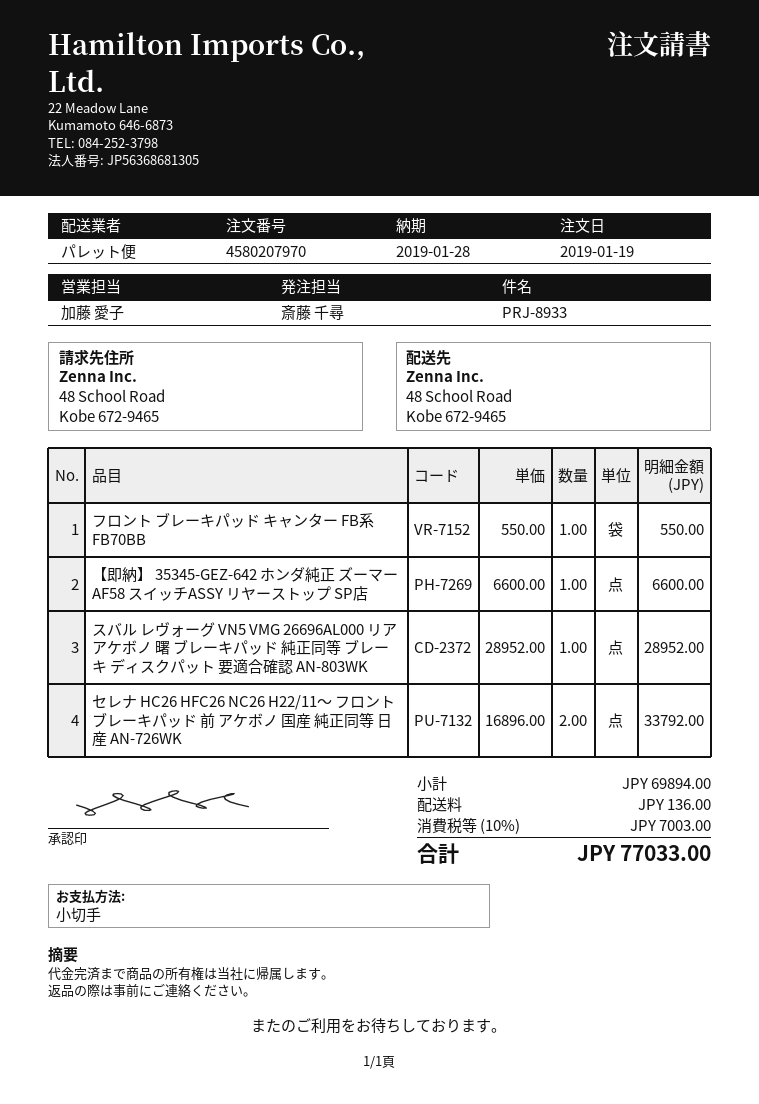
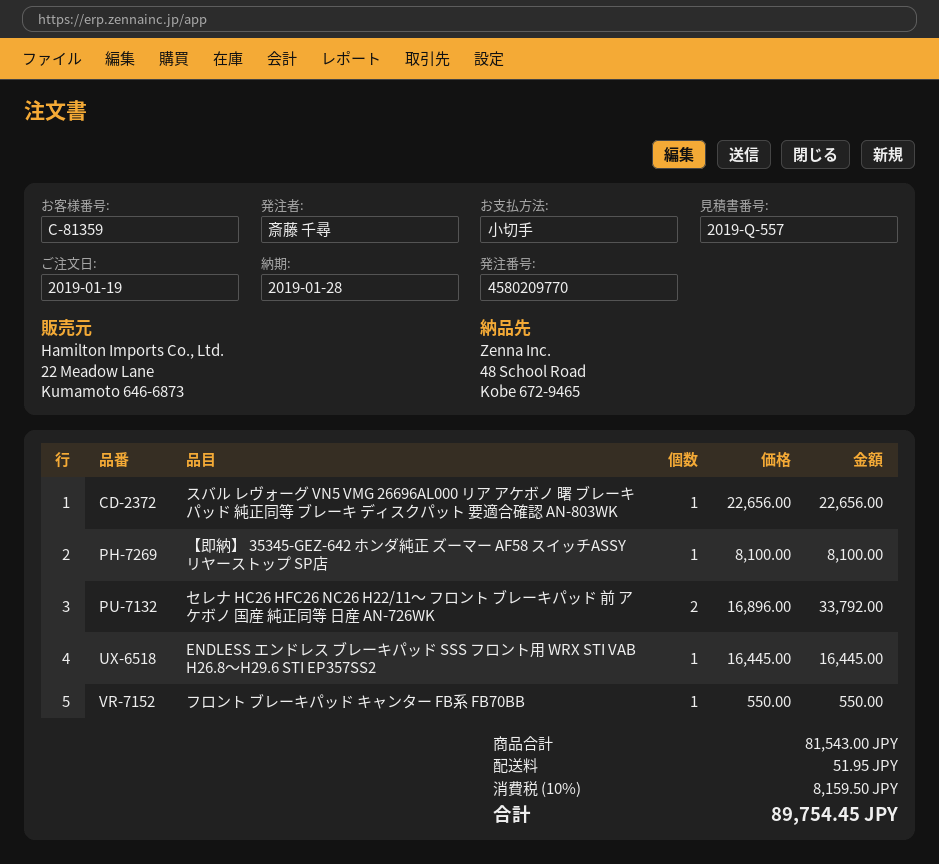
order number: 4580207970 -> 4580209770
【即納】 35345-GEZ-642 ホンダ純正 ズーマー AF58 スイッチASSY リヤーストップ SP店: 1 x 6600.00 = 6600.00 -> 1 x 8100.00 = 8100.00
スバル レヴォーグ VN5 VMG 26696AL000 リア アケボノ 曙 ブレーキパッド 純正同等 ブレーキ ディスクパット 要適合確認 AN-803WK: 1 x 28952.00 = 28952.00 -> 1 x 22656.00 = 22656.00
ENDLESS エンドレス ブレーキパッド SSS フロント用 WRX STI VAB H26.8〜H29.6 STI EP357SS2: none -> 1 x 16445.00 = 16445.00
subtotal: 69894.00 -> 81543.00
shipping: 136.00 -> 51.95
tax: 10% = 7003.00 -> 10% = 8159.50
total: 77033.00 -> 89754.45

